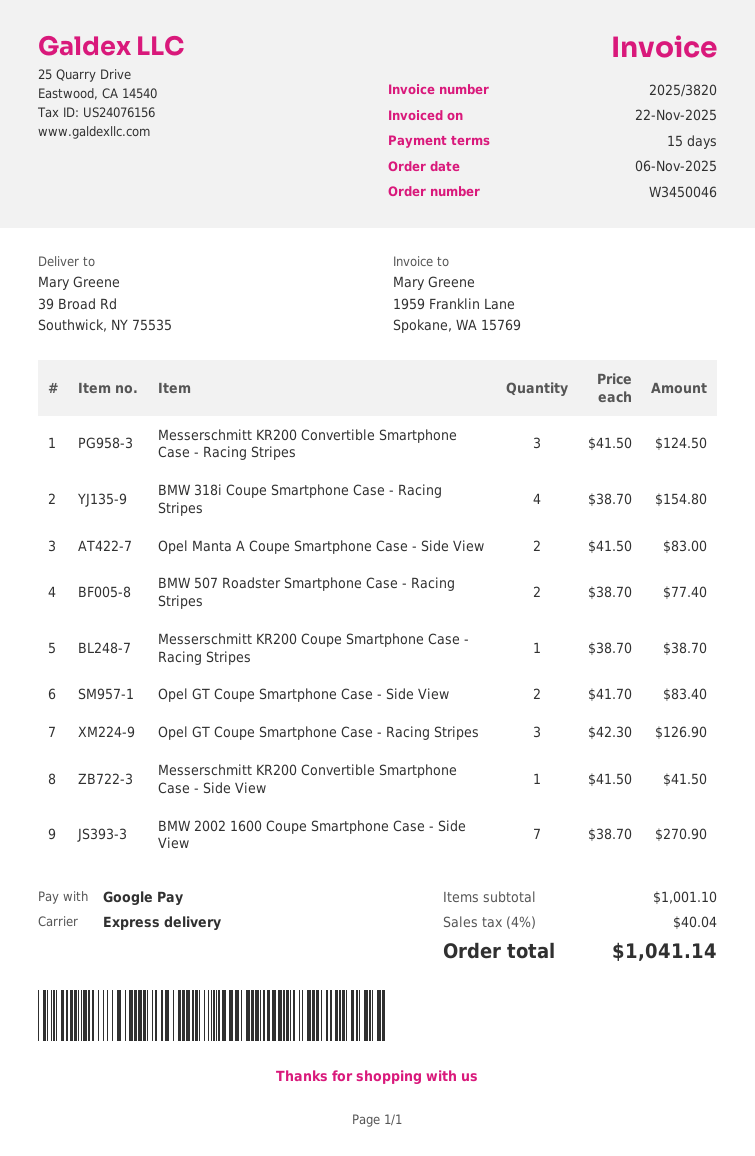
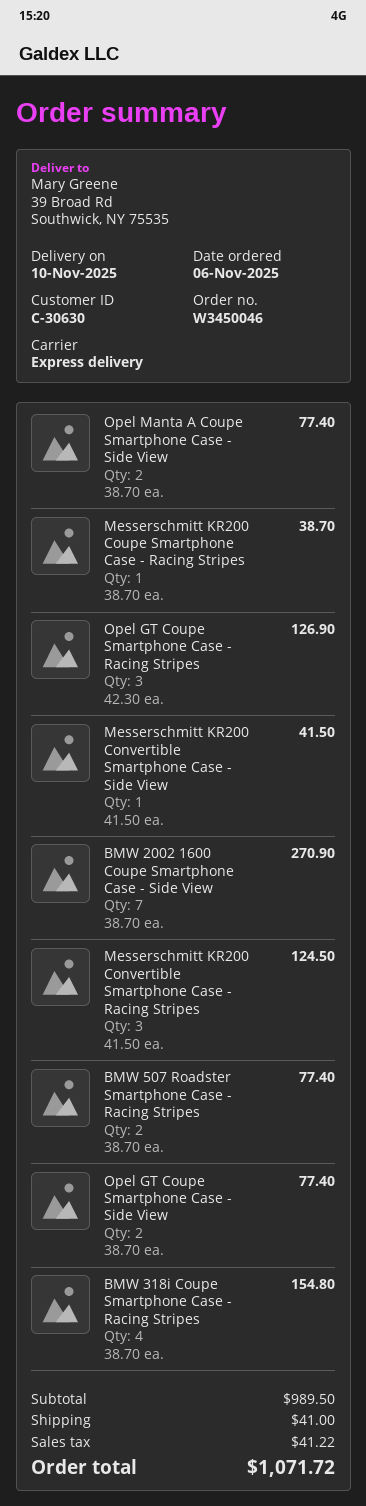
Opel Manta A Coupe Smartphone Case - Side View: 2 x 41.50 = 83.00 -> 2 x 38.70 = 77.40
Opel GT Coupe Smartphone Case - Side View: 2 x 41.70 = 83.40 -> 2 x 38.70 = 77.40
subtotal: 1001.10 -> 989.50
shipping: none -> 41.00
tax: 40.04 -> 41.22
total: 1041.14 -> 1071.72

